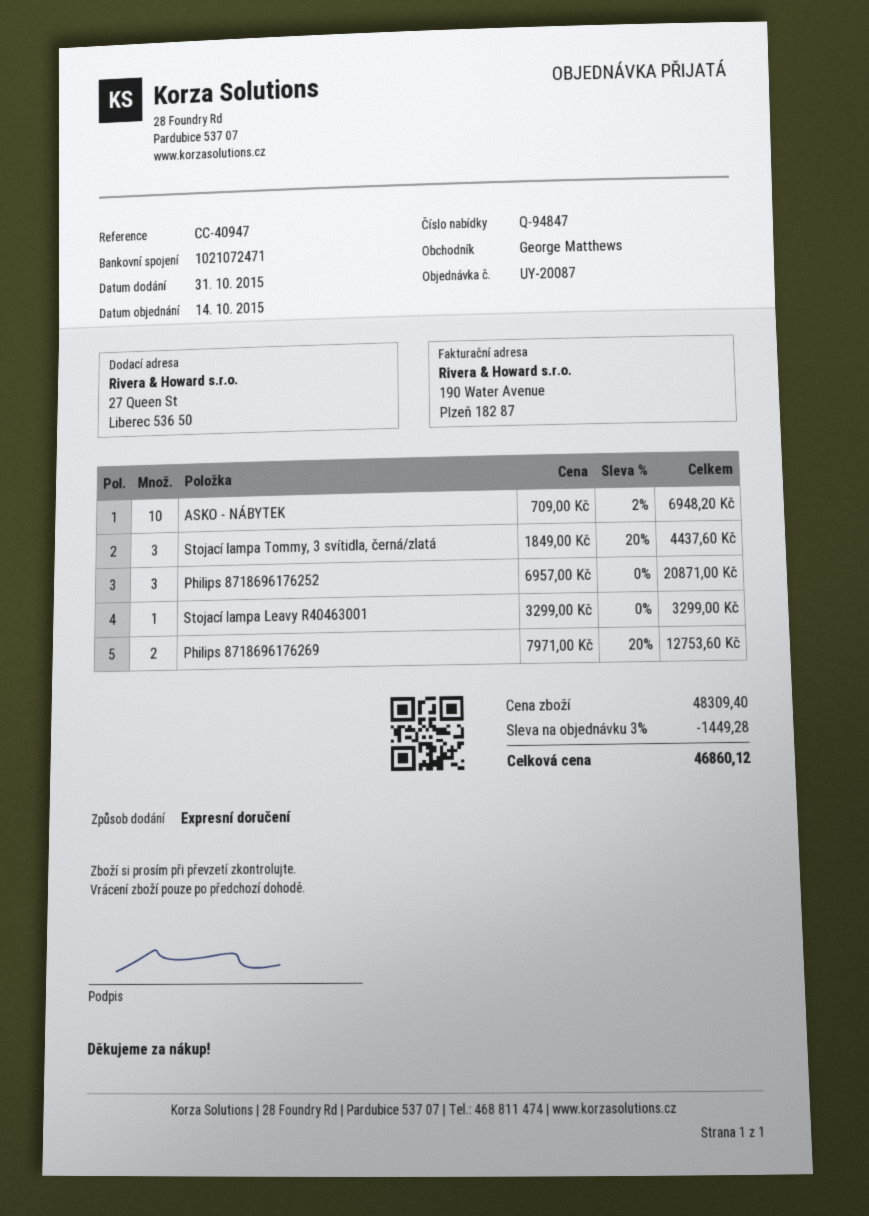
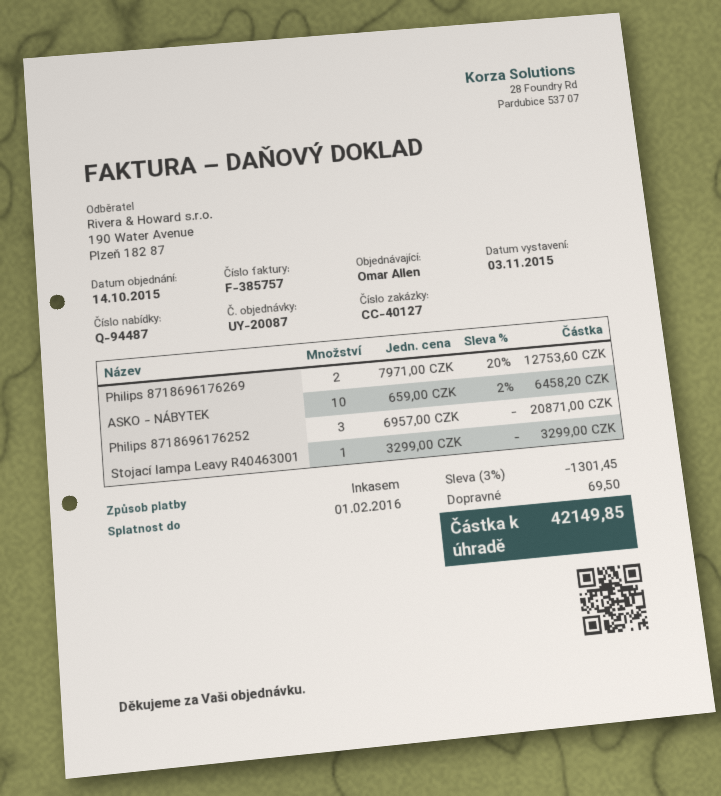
quote number: Q-94847 -> Q-94487
reference: CC-40947 -> CC-40127
ASKO - NÁBYTEK: 10 x 709.00 - 2% = 6948.20 -> 10 x 659.00 - 2% = 6458.20
Stojací lampa Tommy, 3 svítidla, černá/zlatá: 3 x 1849.00 - 20% = 4437.60 -> none
discount: 3% = 1449.28 -> 3% = 1301.45
shipping: none -> 69.50
total: 46860.12 -> 42149.85

